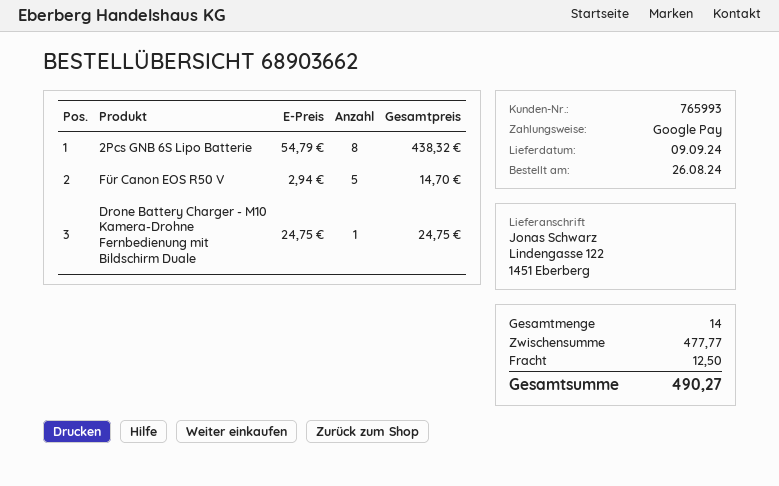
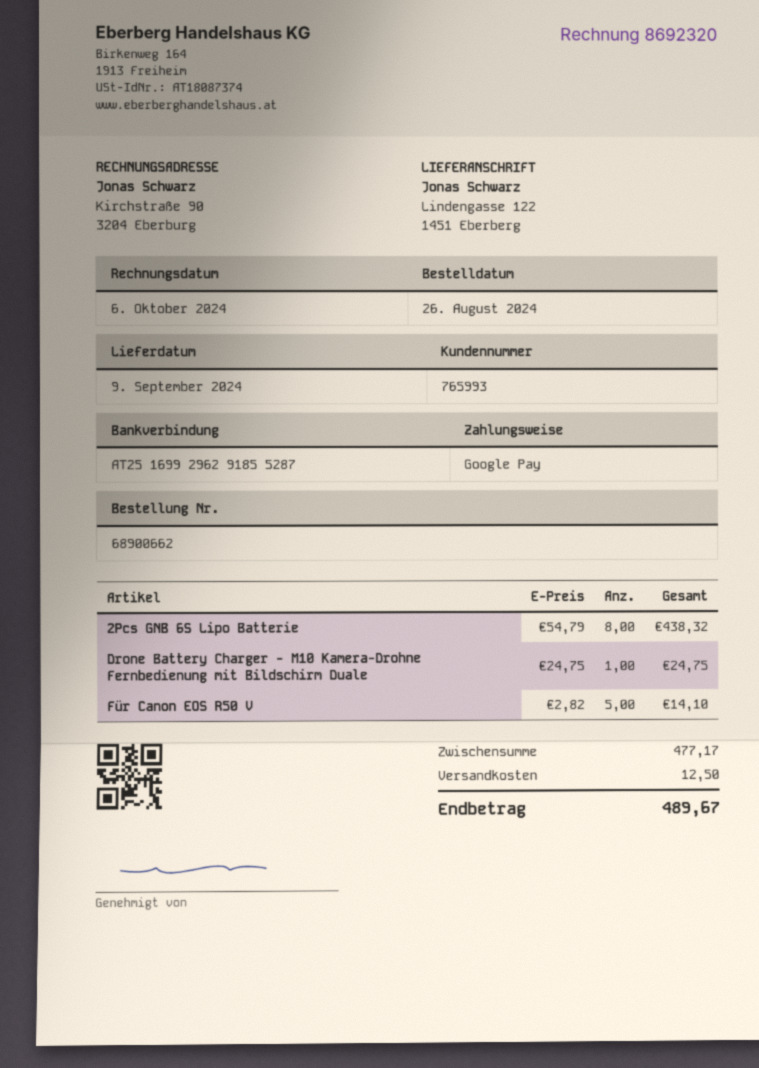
order number: 68903662 -> 68900662
Für Canon EOS R50 V: 5 x 2.94 = 14.70 -> 5 x 2.82 = 14.10
subtotal: 477.77 -> 477.17
total: 490.27 -> 489.67

